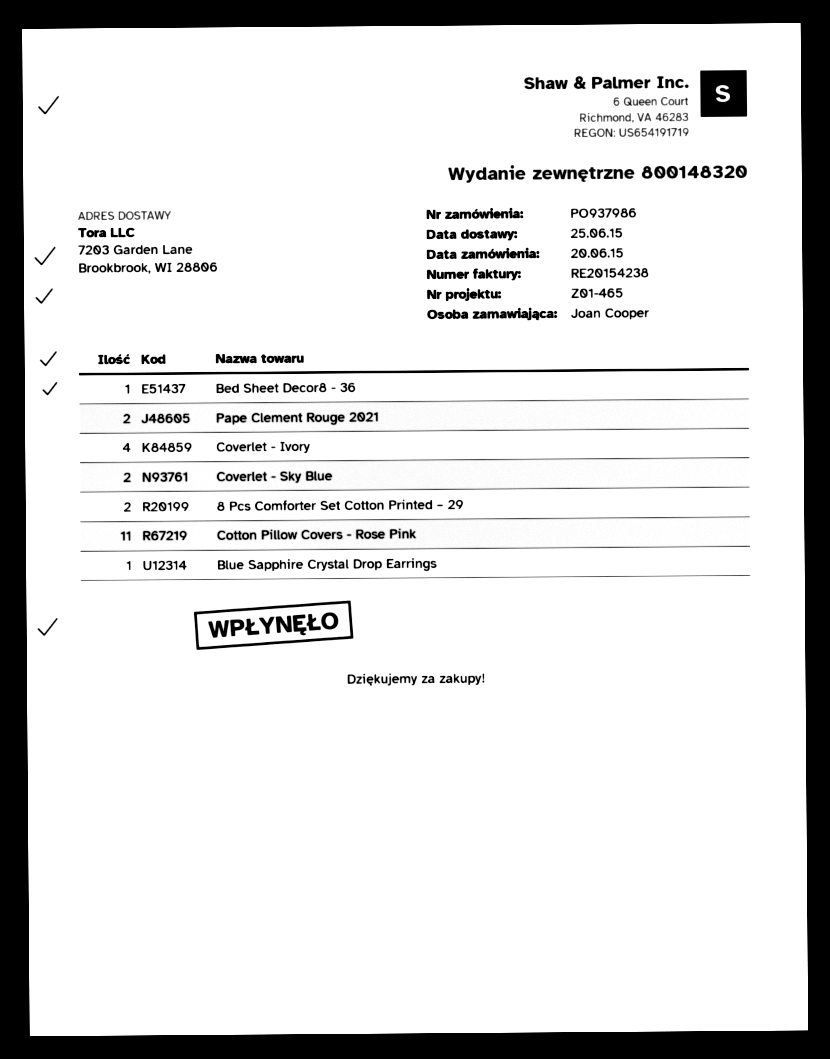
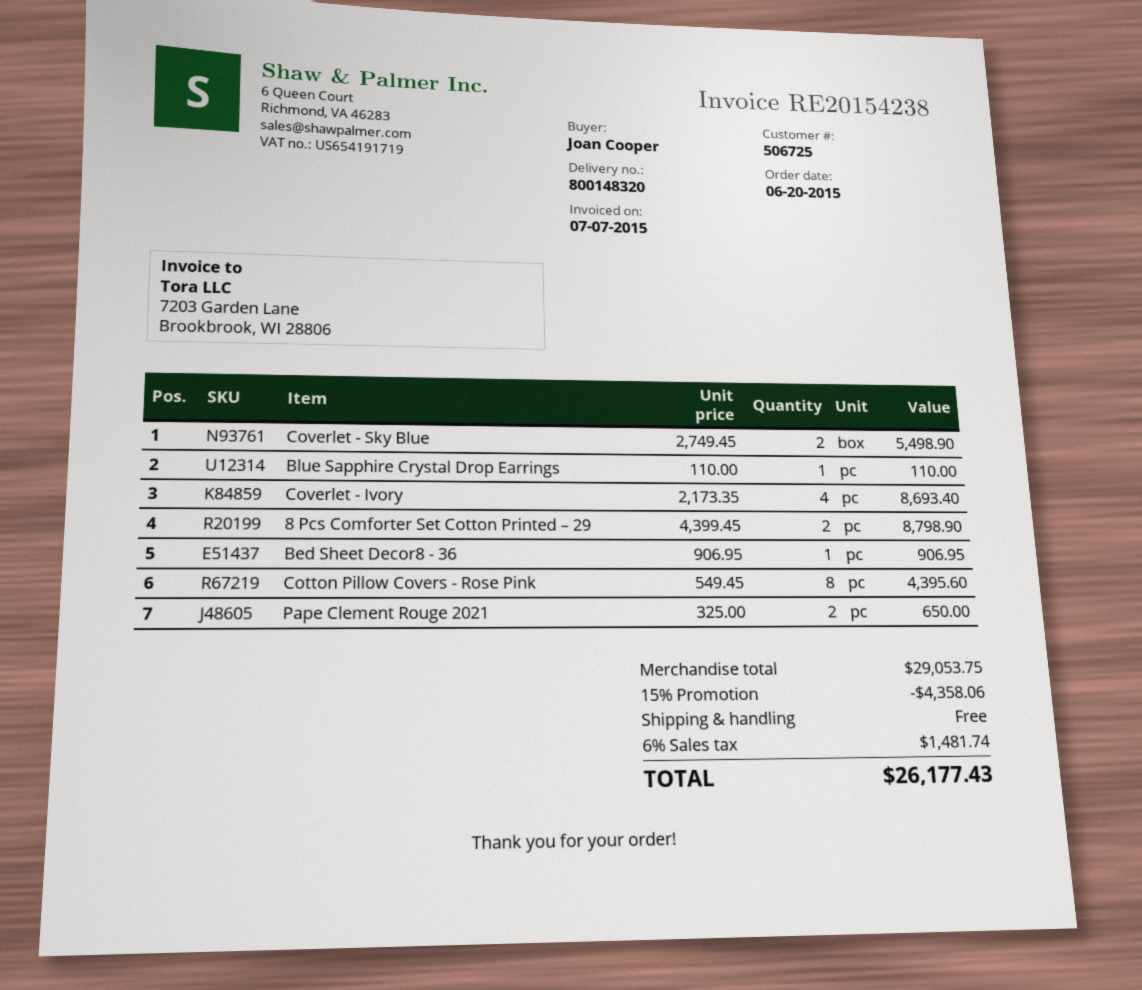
Cotton Pillow Covers - Rose Pink: 11 -> 8

